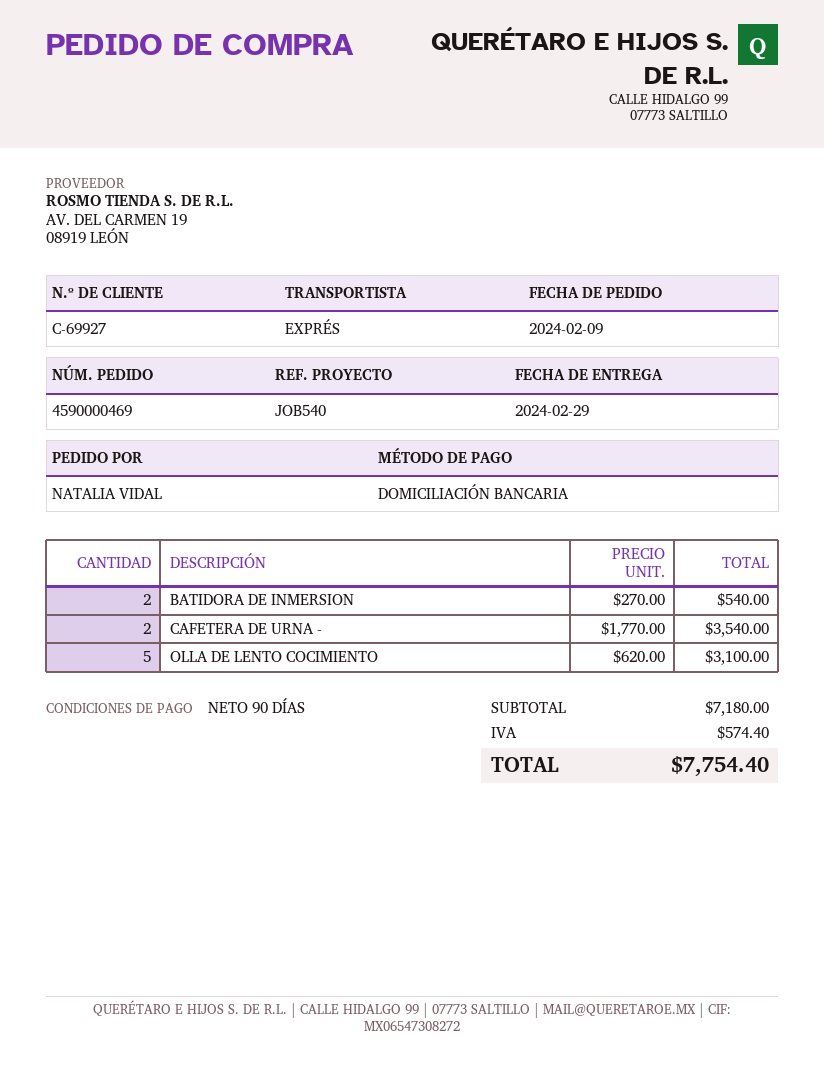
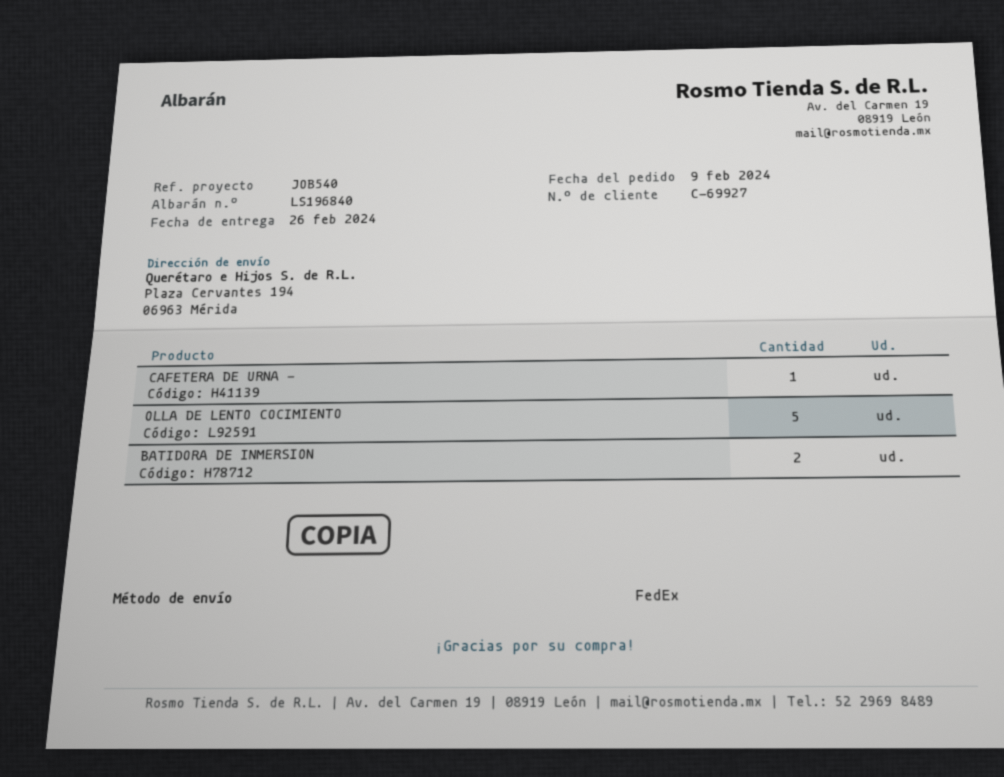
delivery date: 2024-02-29 -> 2024-02-26
shipping method: express -> FedEx
CAFETERA DE URNA -: 2 -> 1

